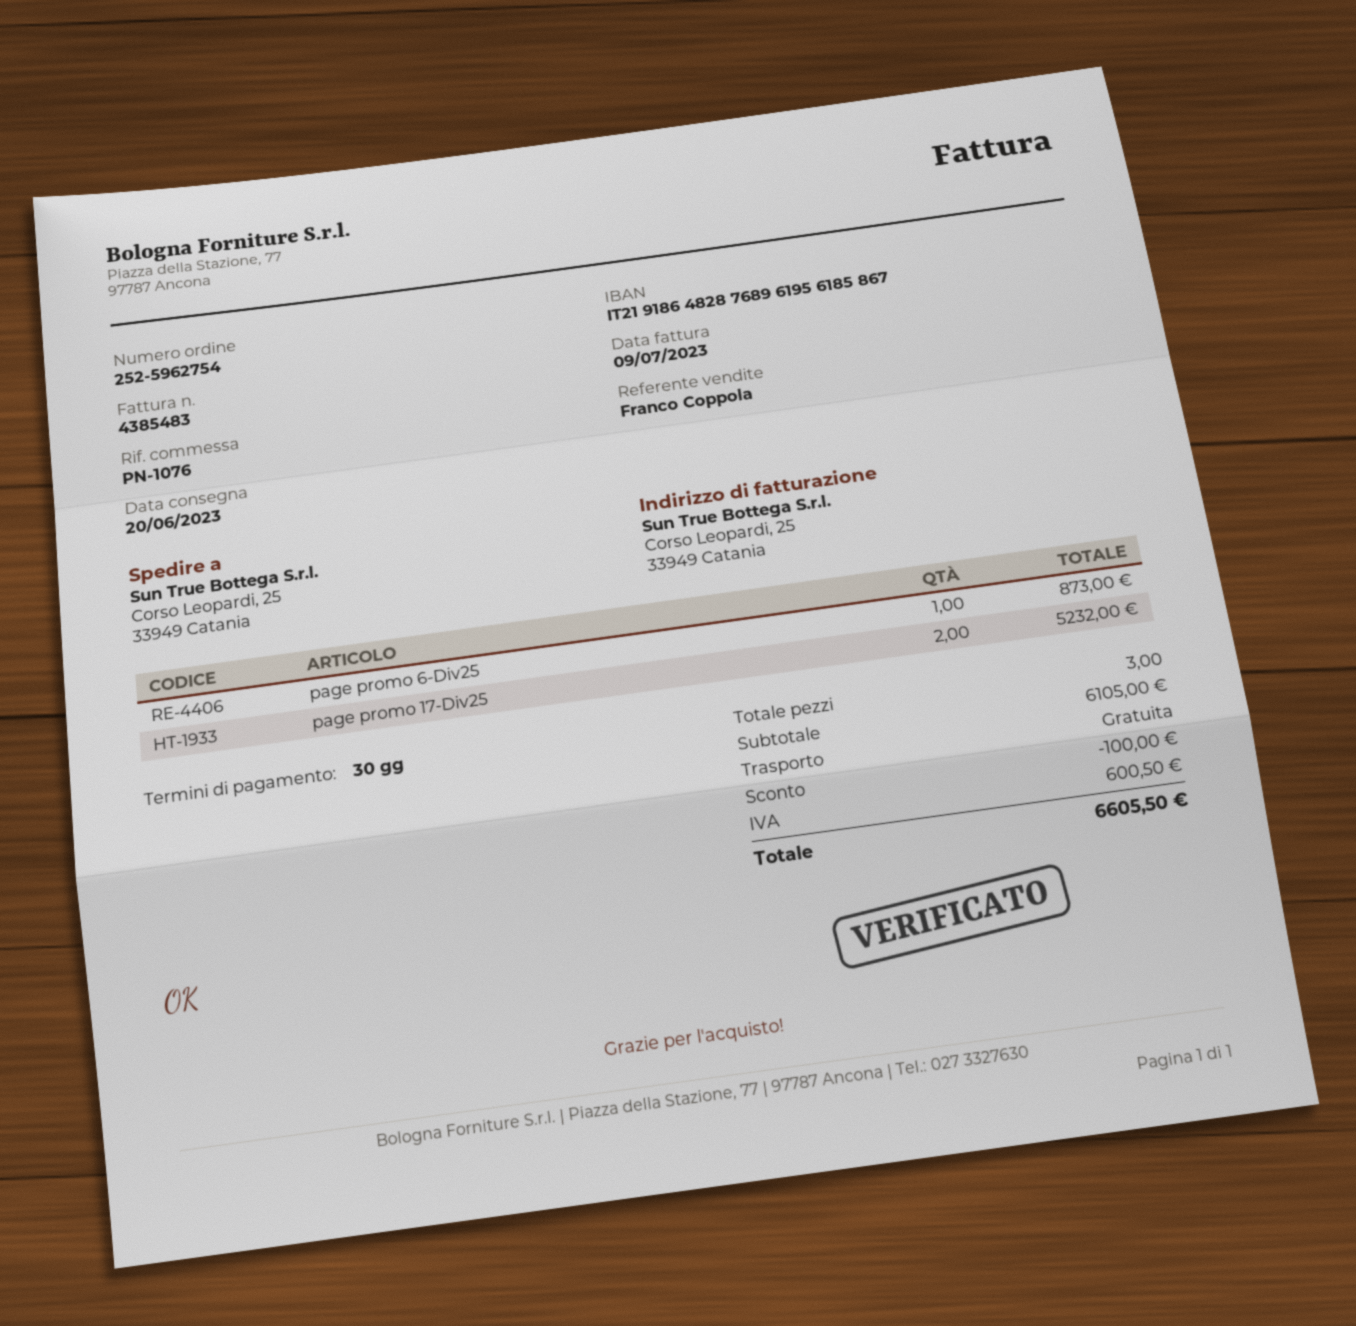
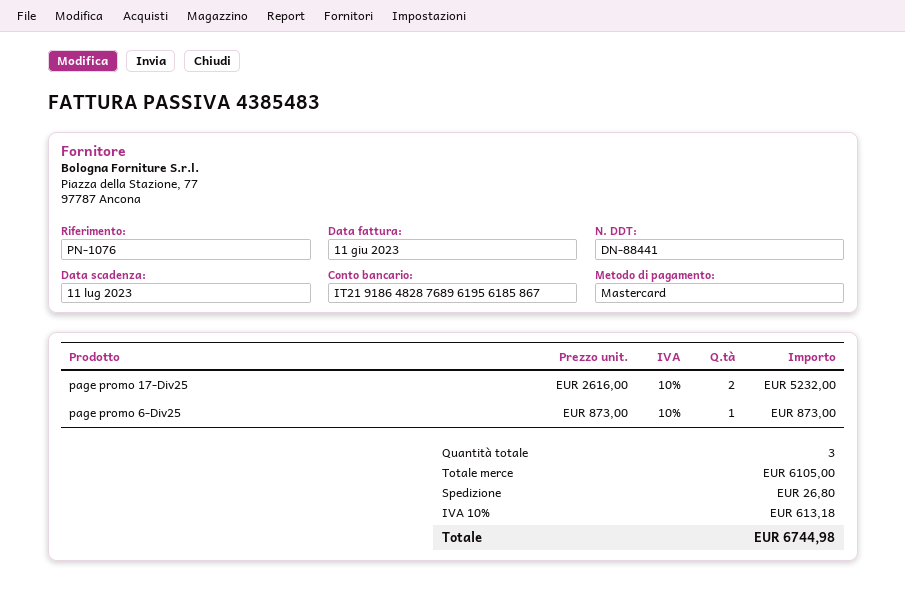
invoice date: 2023-07-09 -> 2023-06-11
discount: 100.00 -> none
shipping: 0.00 -> 26.80
tax: 600.50 -> 613.18
total: 6605.50 -> 6744.98

